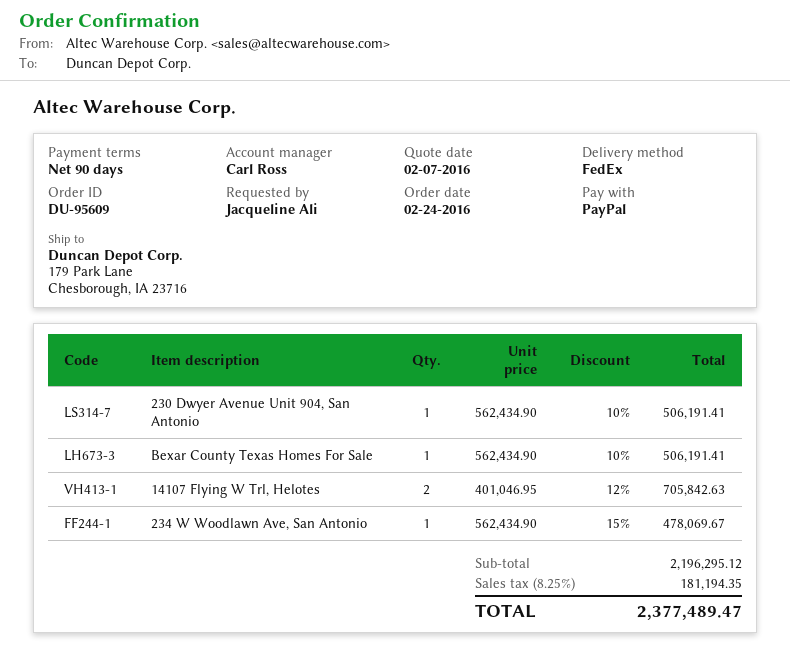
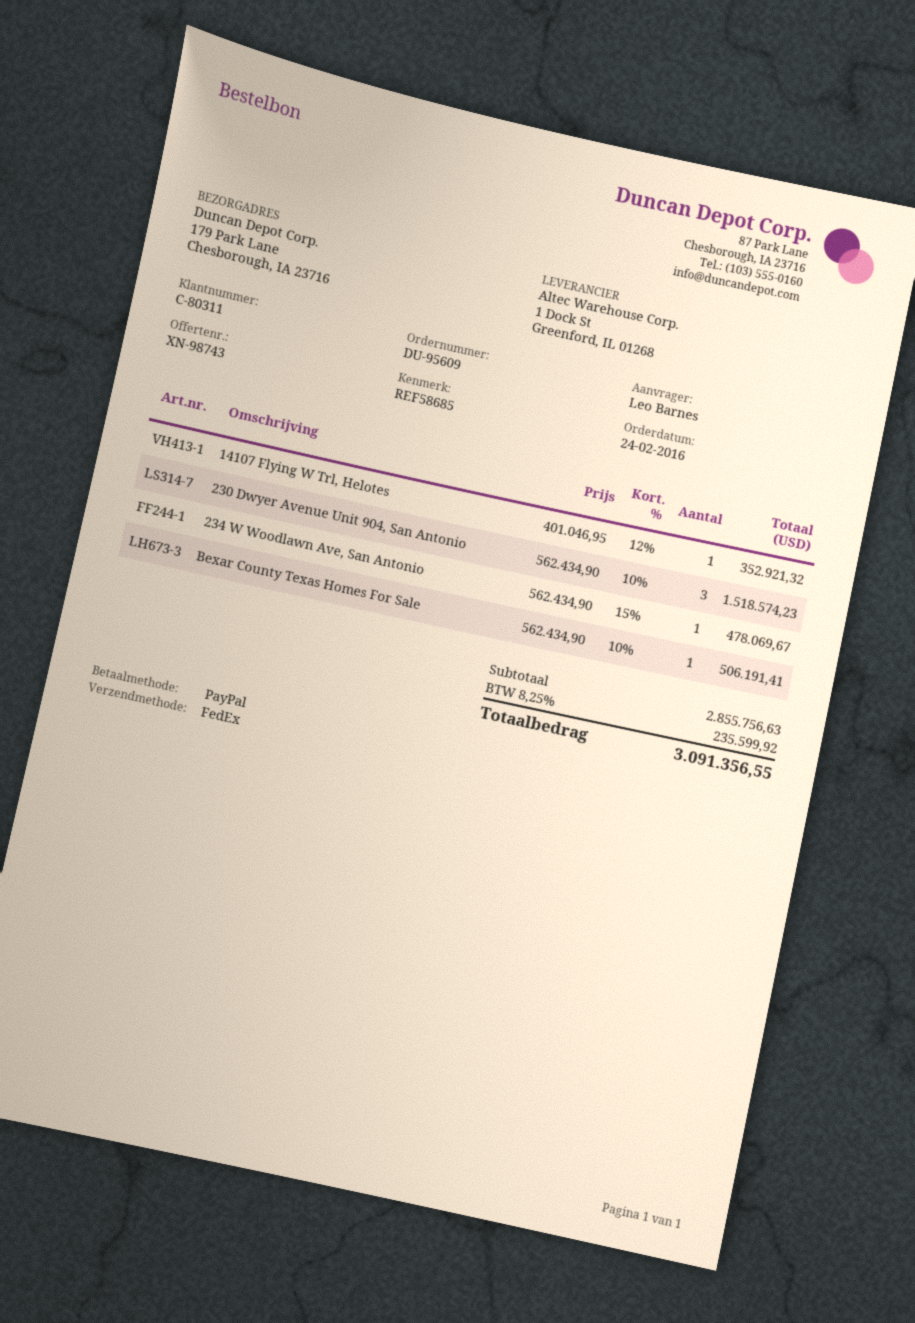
ordered by: Jacqueline Ali -> Leo Barnes
230 Dwyer Avenue Unit 904, San Antonio: 1 x 562434.90 - 10% = 506191.41 -> 3 x 562434.90 - 10% = 1518574.23
14107 Flying W Trl, Helotes: 2 x 401046.95 - 12% = 705842.63 -> 1 x 401046.95 - 12% = 352921.32
subtotal: 2196295.12 -> 2855756.63
tax: 8.25% = 181194.35 -> 8.25% = 235599.92
total: 2377489.47 -> 3091356.55

